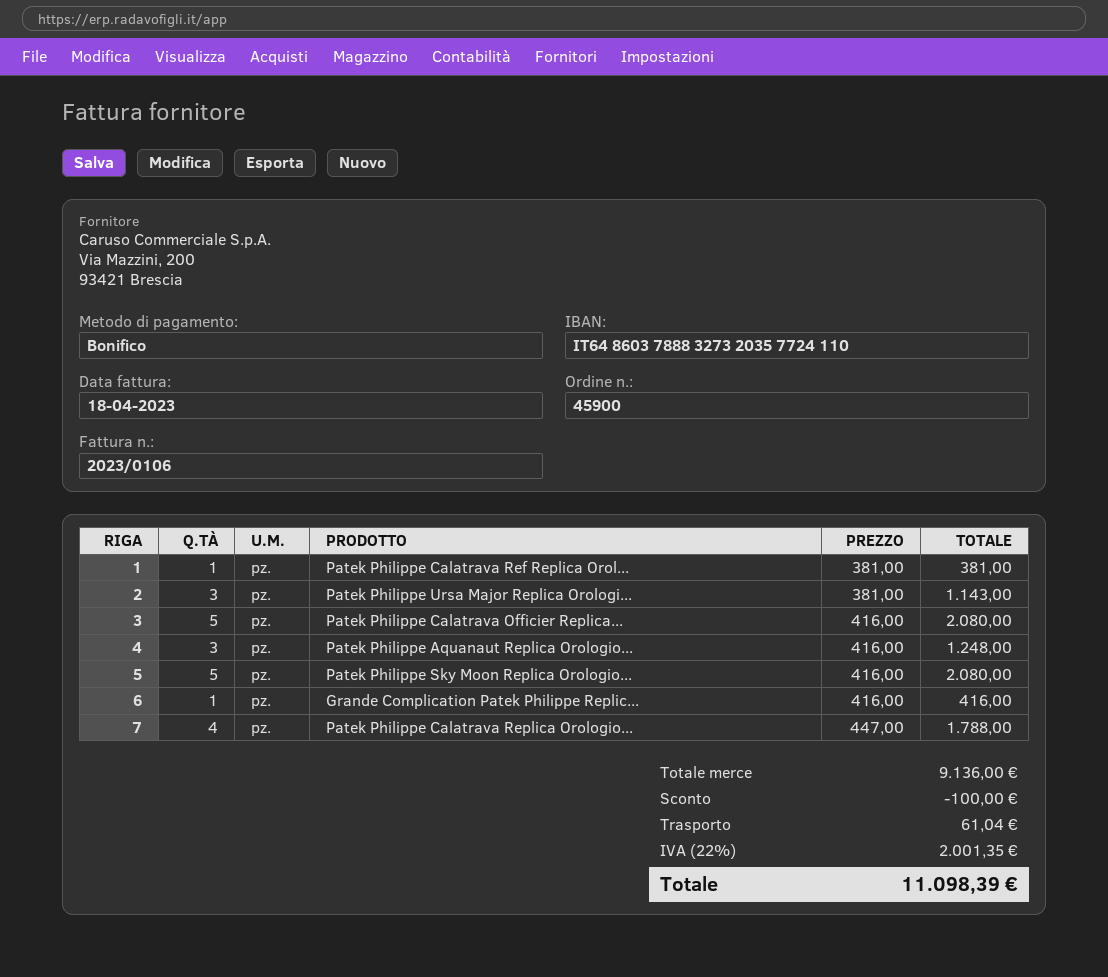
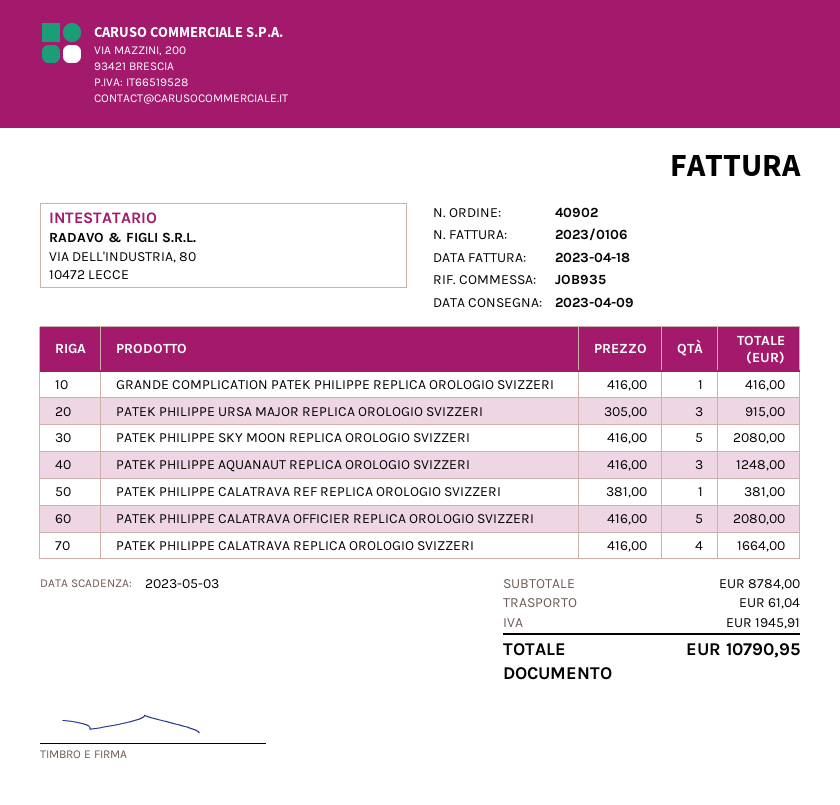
order number: 45900 -> 40902
Patek Philippe Ursa Major Replica Orologi...: 3 x 381.00 = 1143.00 -> 3 x 305.00 = 915.00
Patek Philippe Calatrava Replica Orologio...: 4 x 447.00 = 1788.00 -> 4 x 416.00 = 1664.00
subtotal: 9136.00 -> 8784.00
discount: 100.00 -> none
tax: 2001.35 -> 1945.91
total: 11098.39 -> 10790.95

